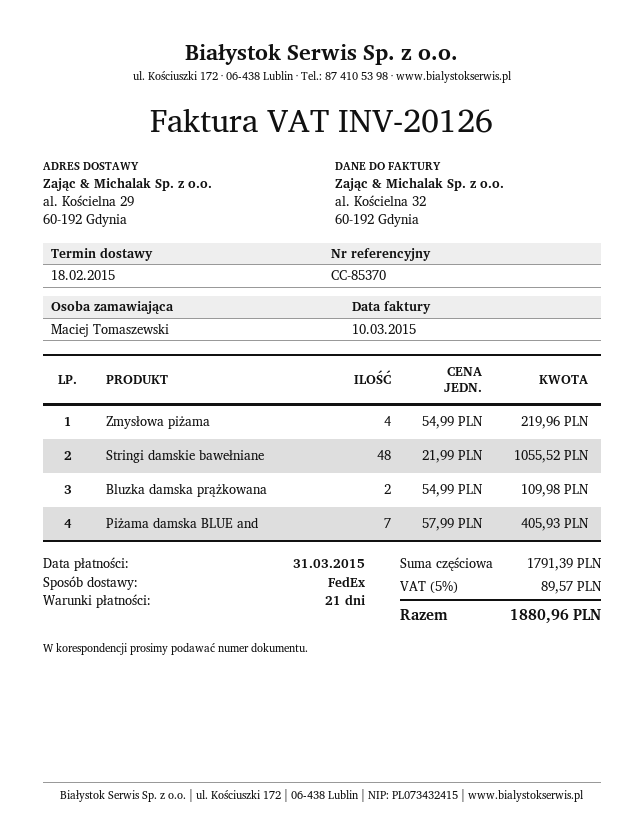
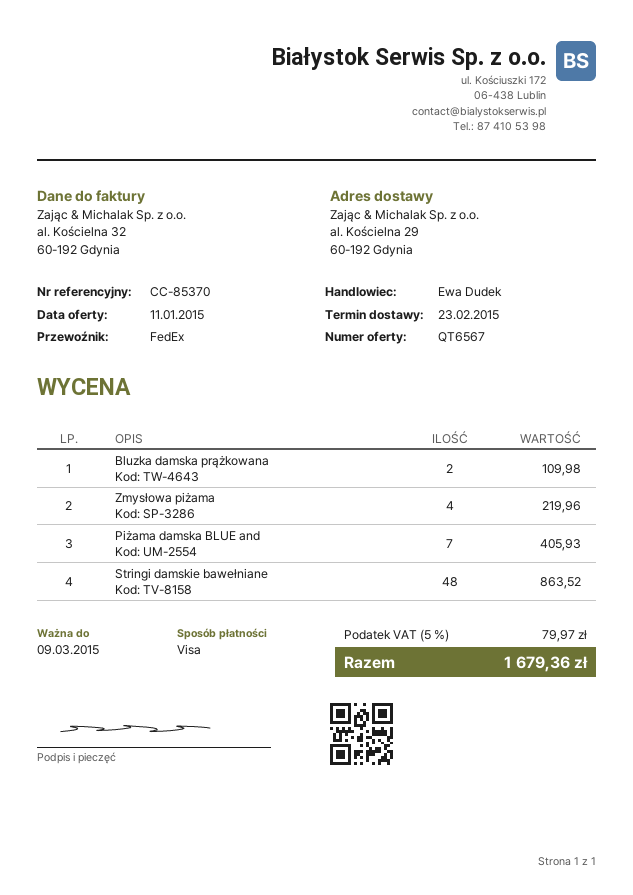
delivery date: 2015-02-18 -> 2015-02-23
Stringi damskie bawełniane: 48 for 1055.52 -> 48 for 863.52
tax: 5% = 89.57 -> 5% = 79.97
total: 1880.96 -> 1679.36

